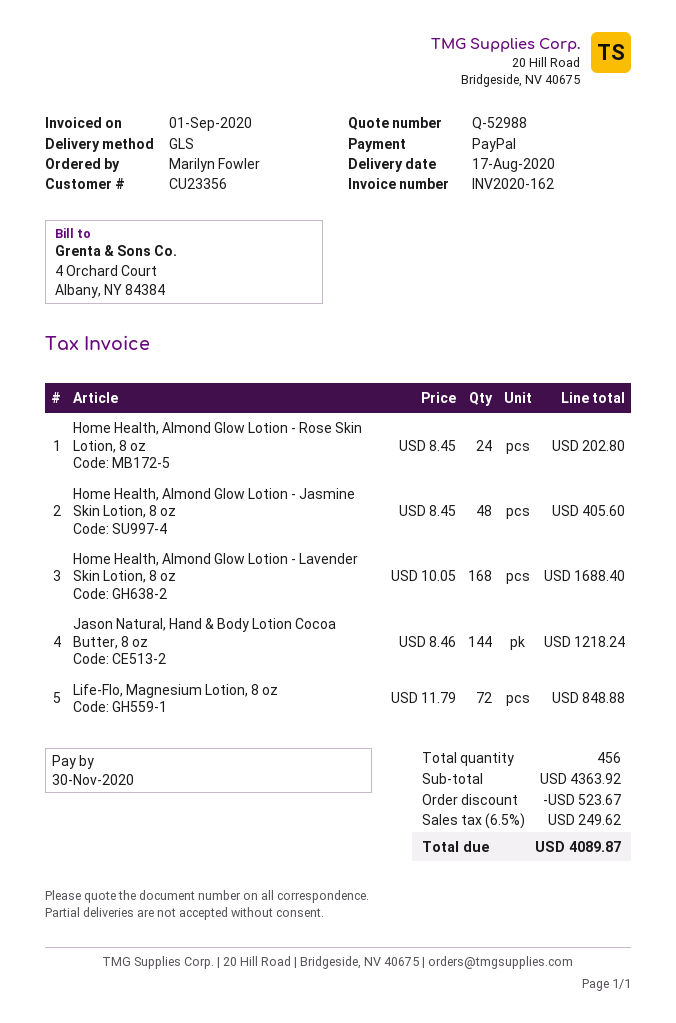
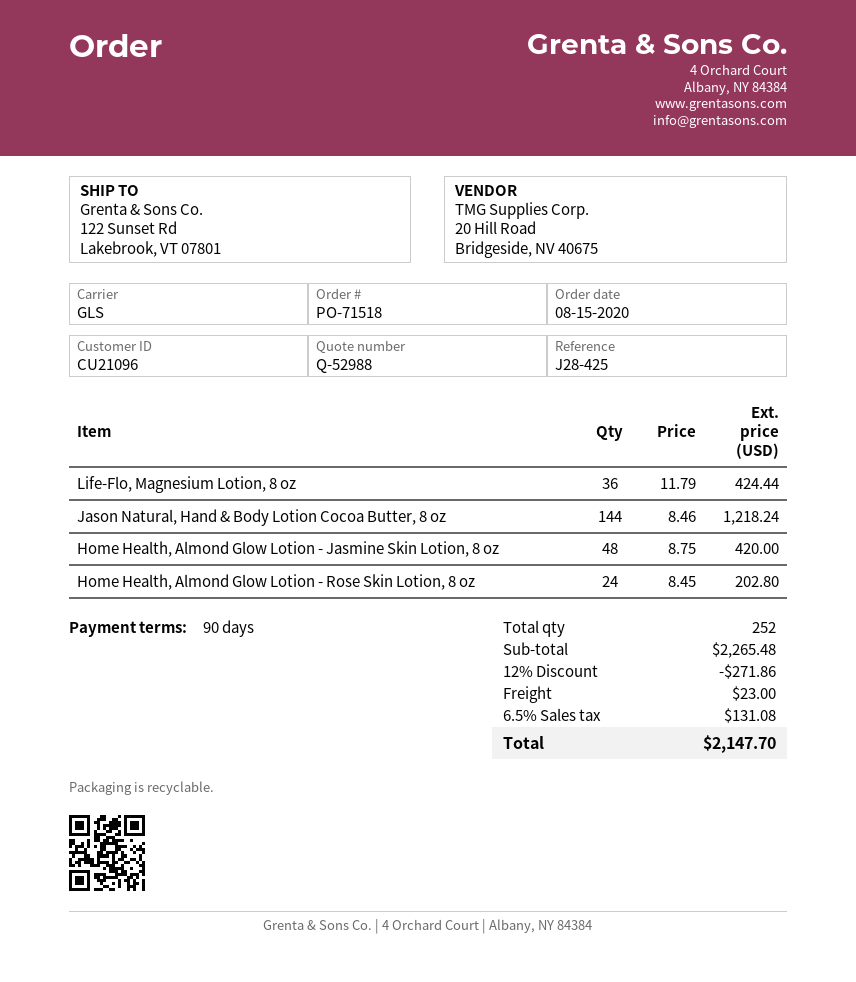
customer number: CU23356 -> CU21096
Home Health, Almond Glow Lotion - Jasmine Skin Lotion, 8 oz: 48 x 8.45 = 405.60 -> 48 x 8.75 = 420.00
Home Health, Almond Glow Lotion - Lavender Skin Lotion, 8 oz: 168 x 10.05 = 1688.40 -> none
Life-Flo, Magnesium Lotion, 8 oz: 72 x 11.79 = 848.88 -> 36 x 11.79 = 424.44
total quantity: 456 -> 252
subtotal: 4363.92 -> 2265.48
discount: 523.67 -> 271.86
shipping: none -> 23.00
tax: 6.5% = 249.62 -> 6.5% = 131.08
total: 4089.87 -> 2147.70

